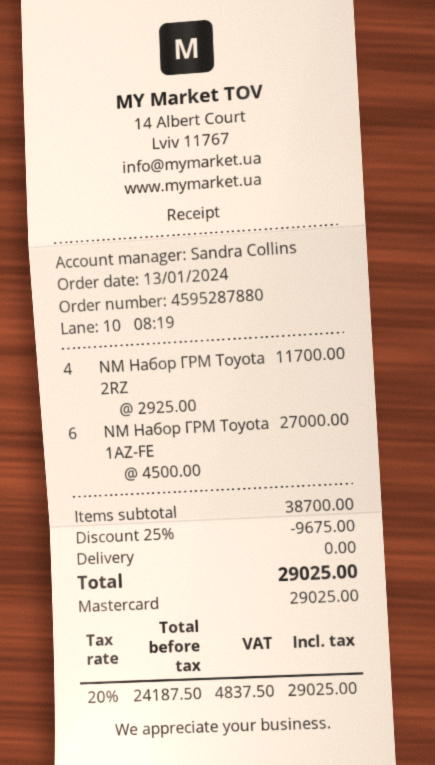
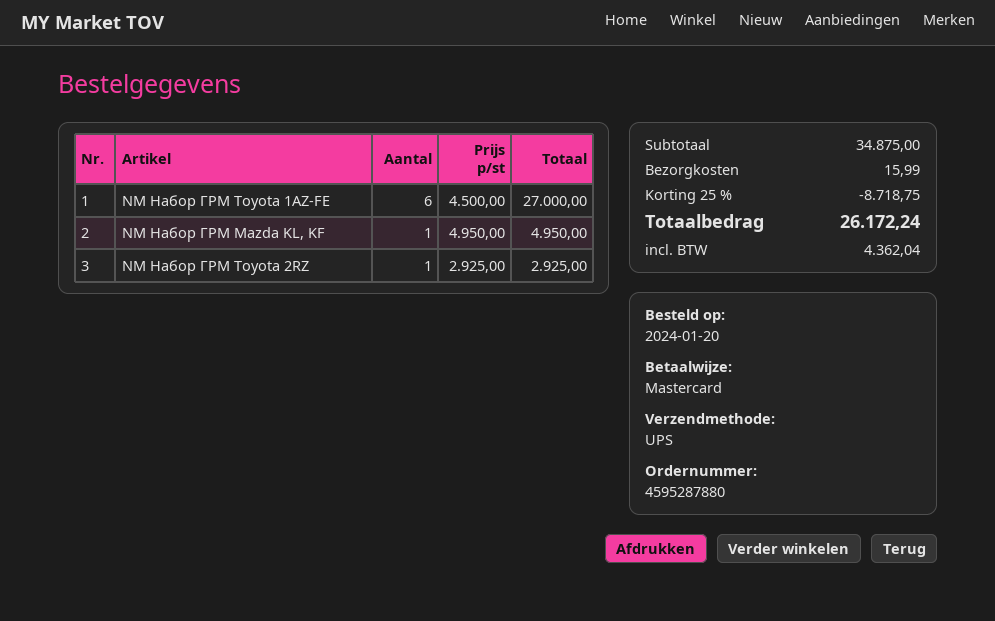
order date: 2024-01-13 -> 2024-01-20
NM Набор ГРМ Toyota 2RZ: 4 x 2925.00 = 11700.00 -> 1 x 2925.00 = 2925.00
NM Набор ГРМ Mazda KL, KF: none -> 1 x 4950.00 = 4950.00
subtotal: 38700.00 -> 34875.00
discount: 25% = 9675.00 -> 25% = 8718.75
shipping: 0.00 -> 15.99
tax: 4837.50 -> 4362.04
total: 29025.00 -> 26172.24

